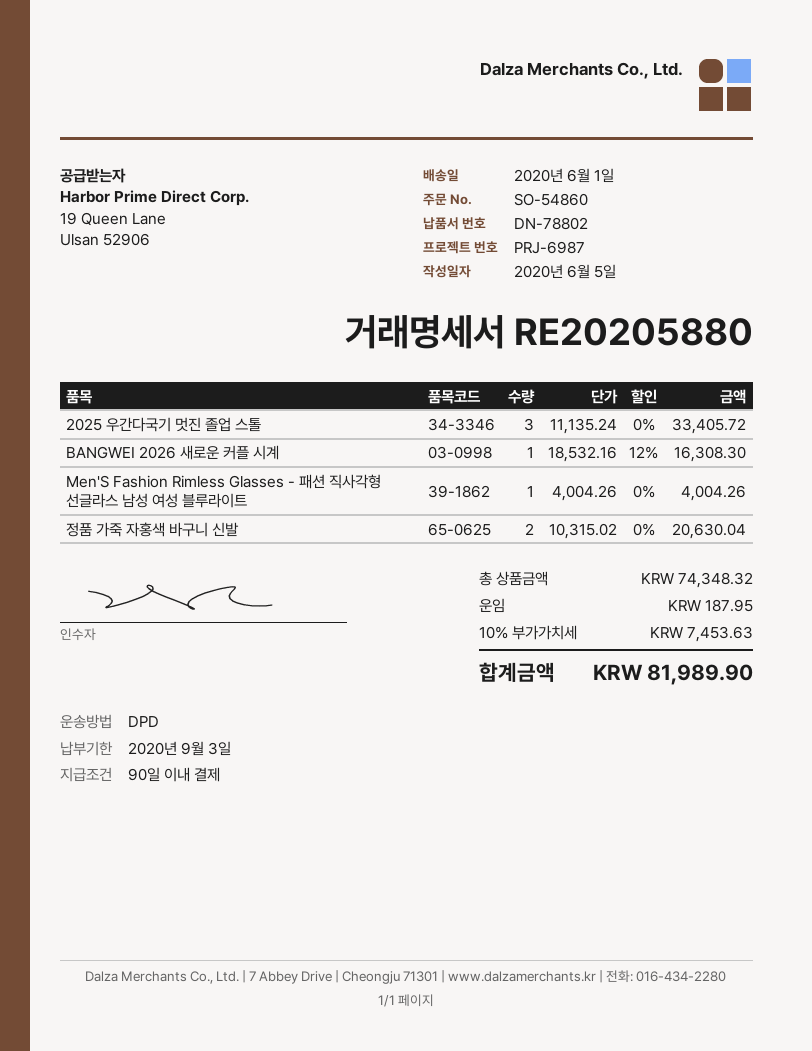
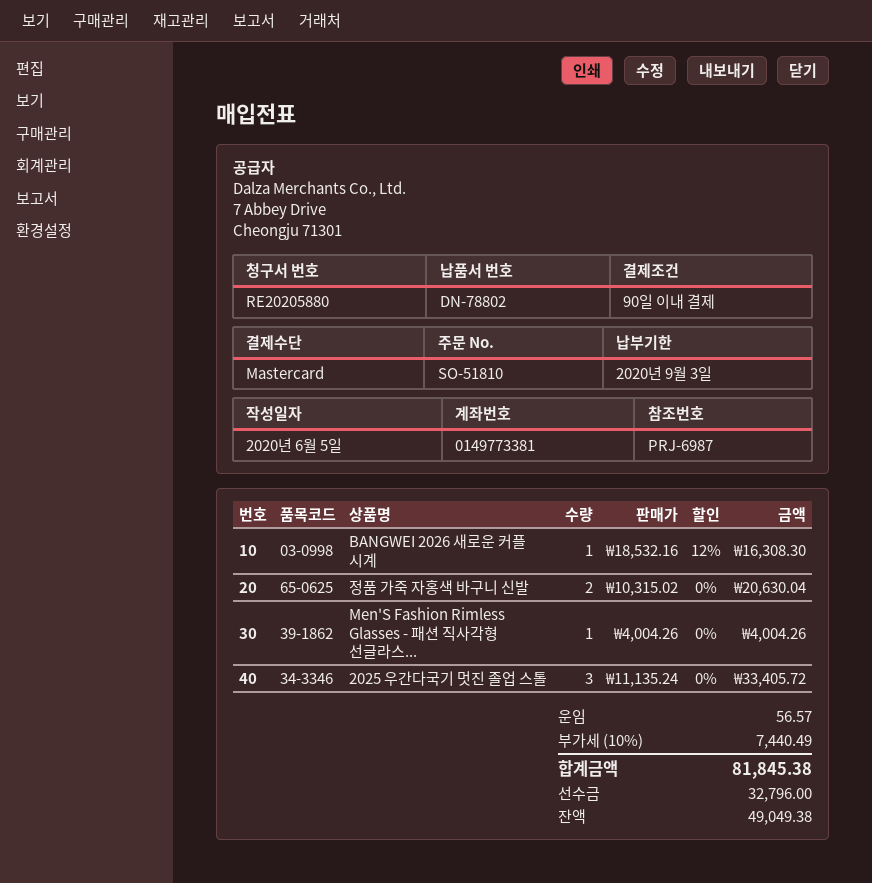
order number: SO-54860 -> SO-51810
shipping: 187.95 -> 56.57
tax: 10% = 7453.63 -> 10% = 7440.49
total: 81989.90 -> 81845.38

